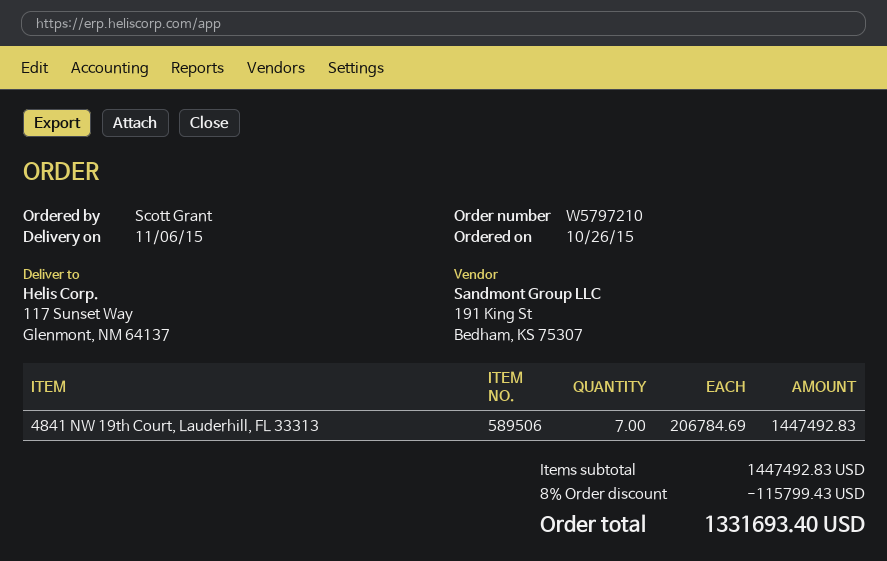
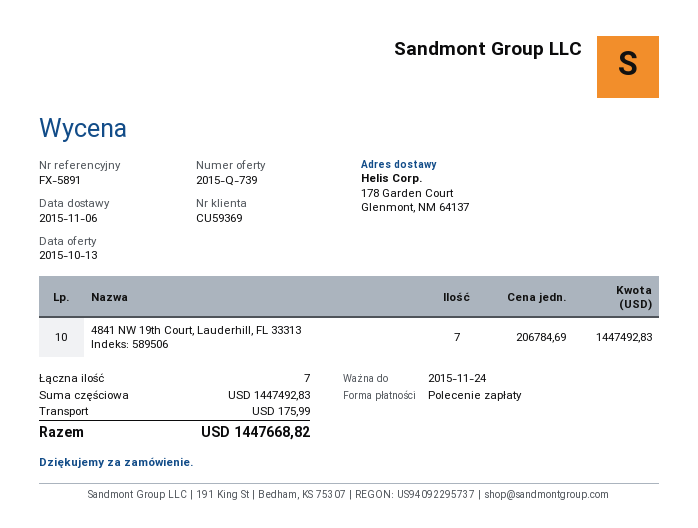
ship to: 117 Sunset Way, Glenmont, NM 64137 -> 178 Garden Court, Glenmont, NM 64137
discount: 8% = 115799.43 -> none
shipping: none -> 175.99
total: 1331693.40 -> 1447668.82

